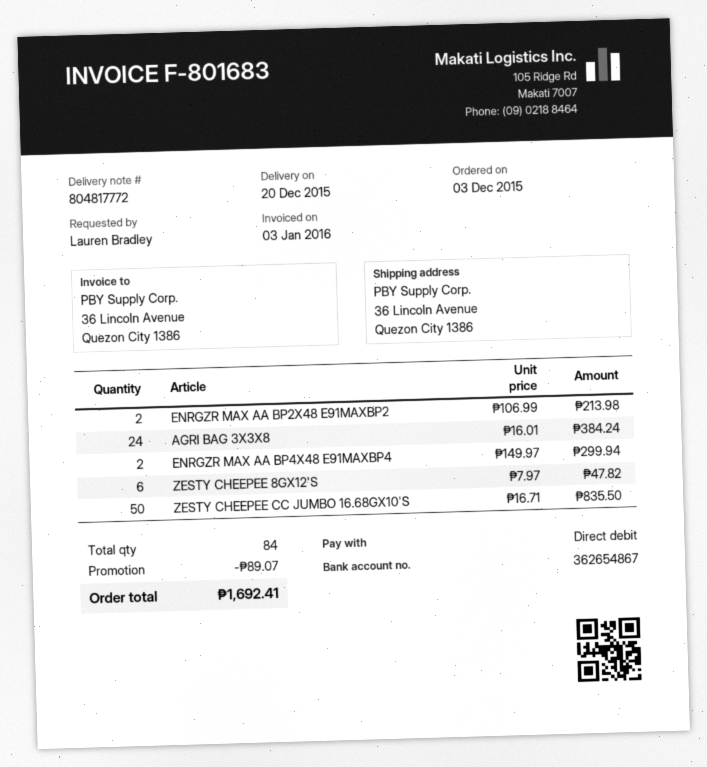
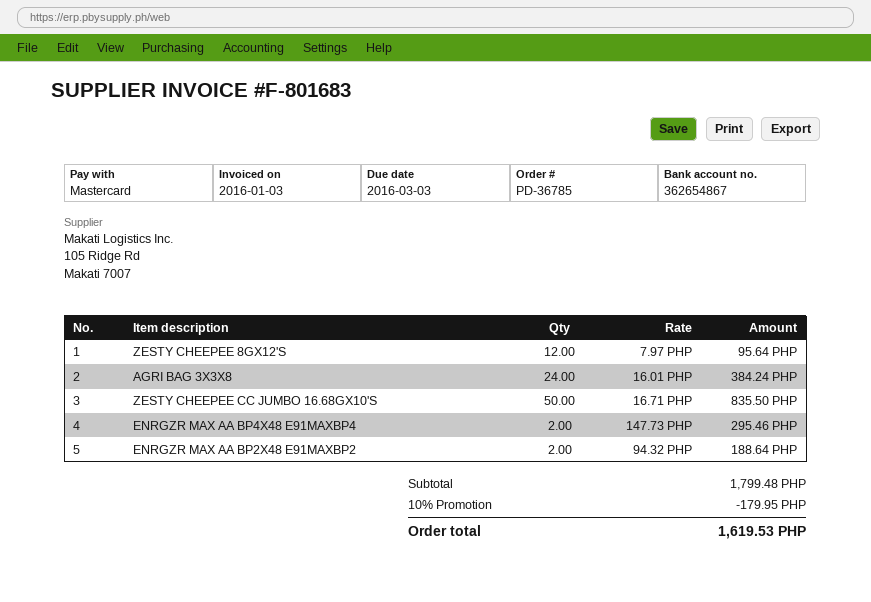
payment method: direct debit -> Mastercard
ENRGZR MAX AA BP2X48 E91MAXBP2: 2 x 106.99 = 213.98 -> 2 x 94.32 = 188.64
ENRGZR MAX AA BP4X48 E91MAXBP4: 2 x 149.97 = 299.94 -> 2 x 147.73 = 295.46
ZESTY CHEEPEE 8GX12'S: 6 x 7.97 = 47.82 -> 12 x 7.97 = 95.64
discount: 89.07 -> 179.95
total: 1692.41 -> 1619.53

